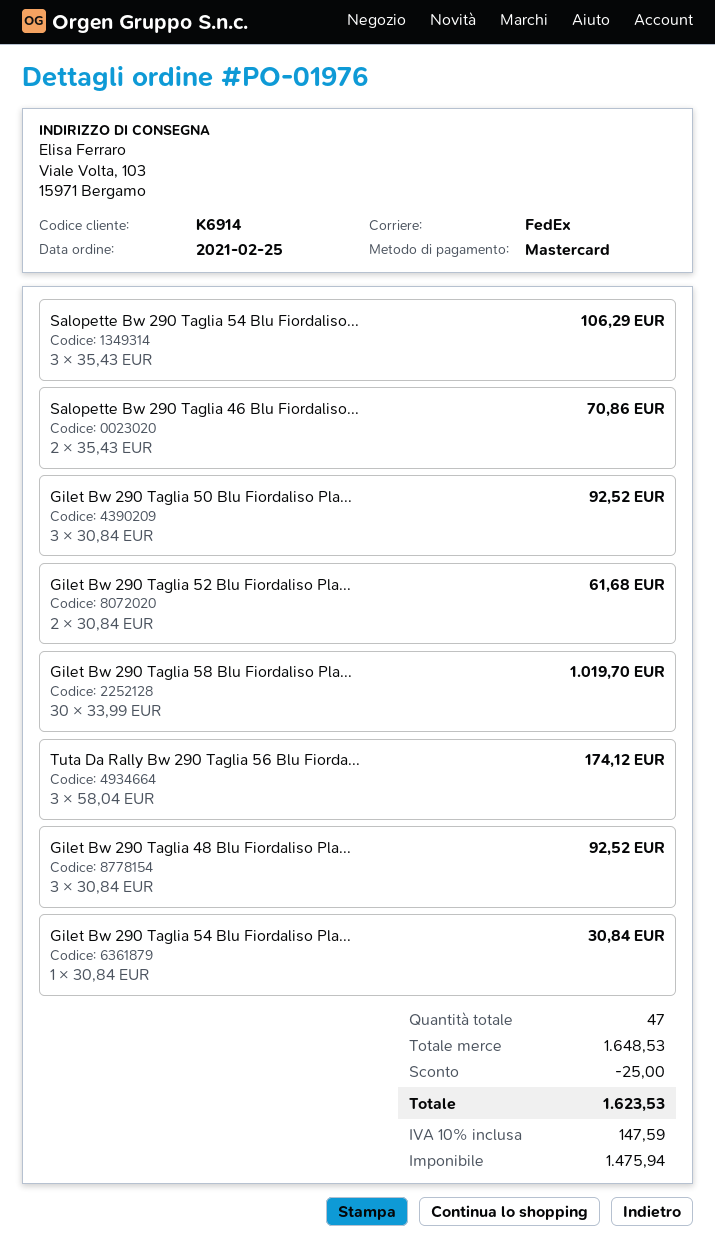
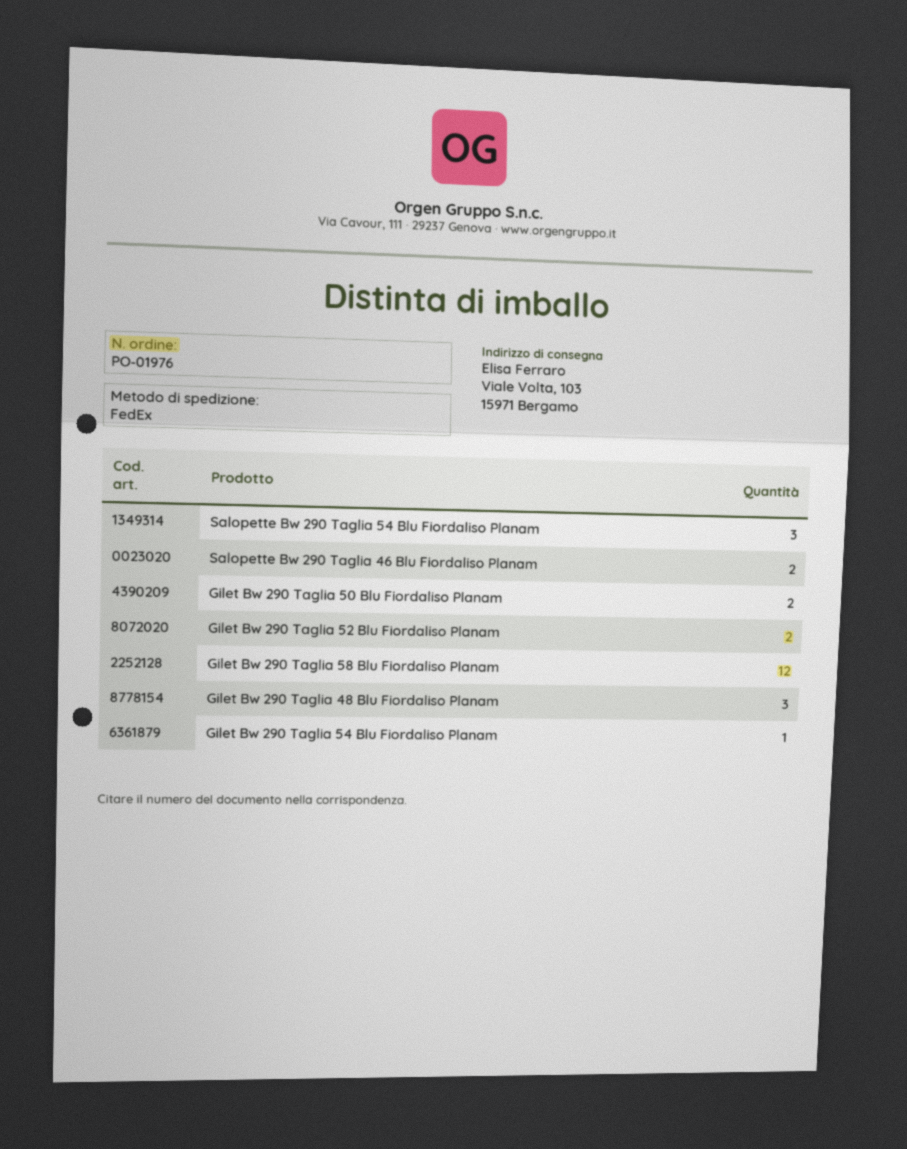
Gilet Bw 290 Taglia 50 Blu Fiordaliso Pla...: 3 -> 2
Gilet Bw 290 Taglia 58 Blu Fiordaliso Pla...: 30 -> 12
Tuta Da Rally Bw 290 Taglia 56 Blu Fiorda...: 3 -> none

